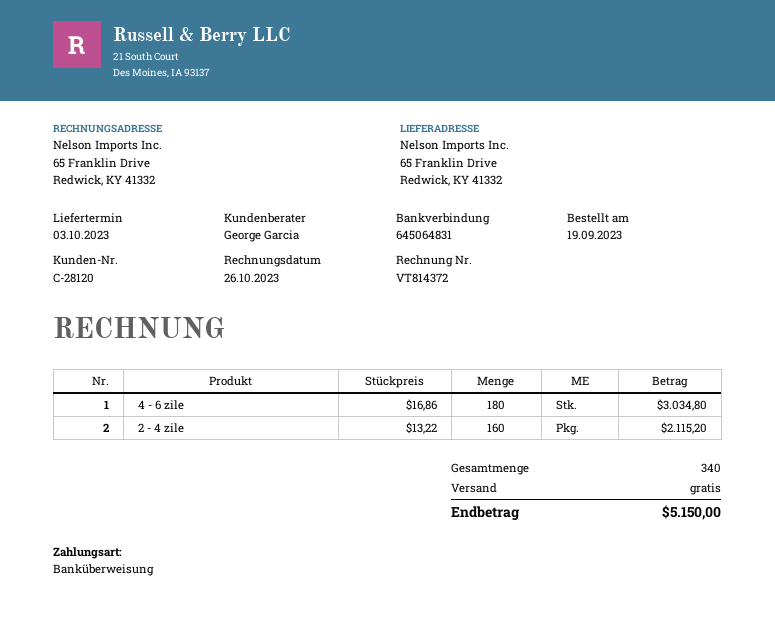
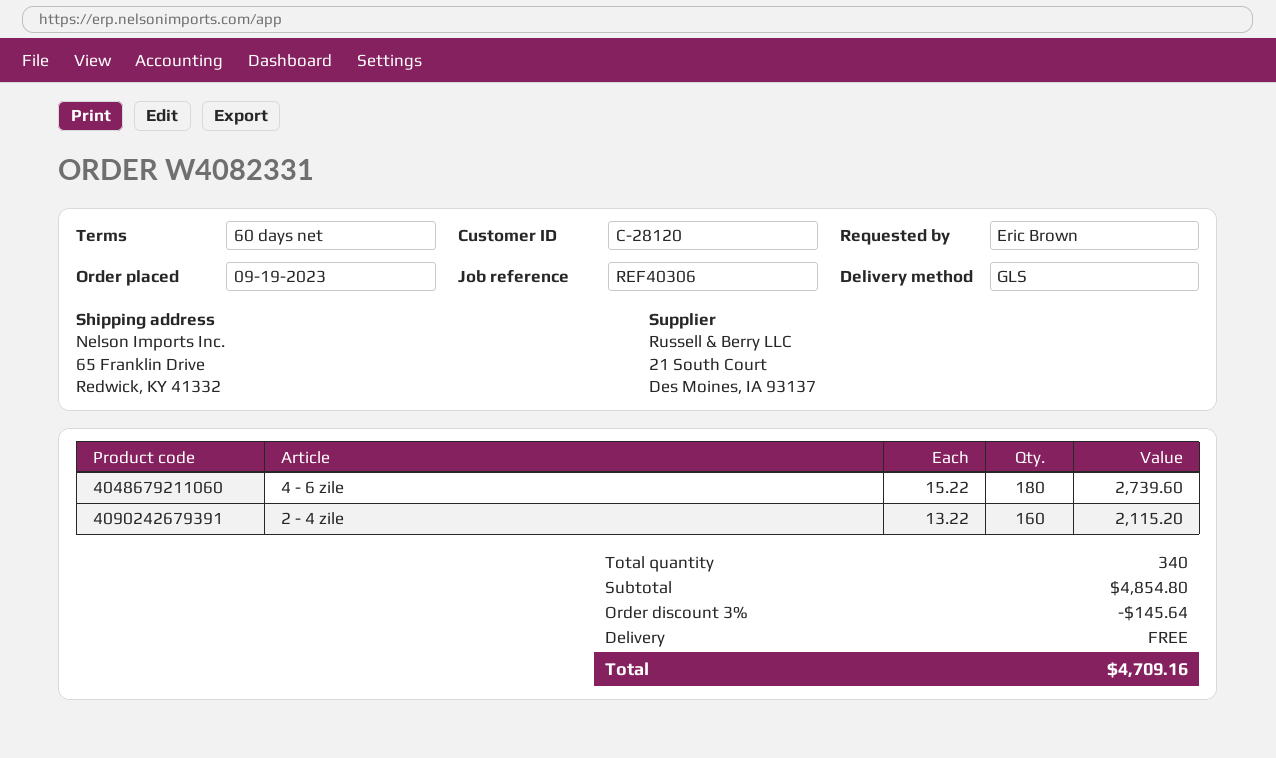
4 - 6 zile: 180 x 16.86 = 3034.80 -> 180 x 15.22 = 2739.60
discount: none -> 3% = 145.64
total: 5150.00 -> 4709.16

